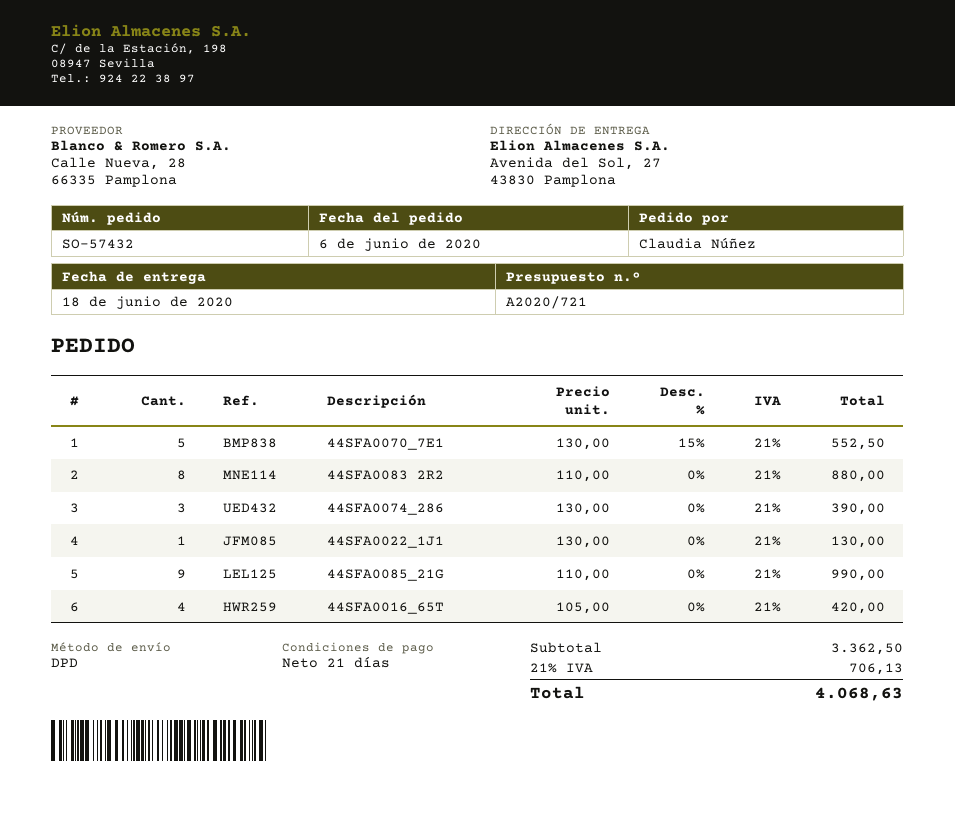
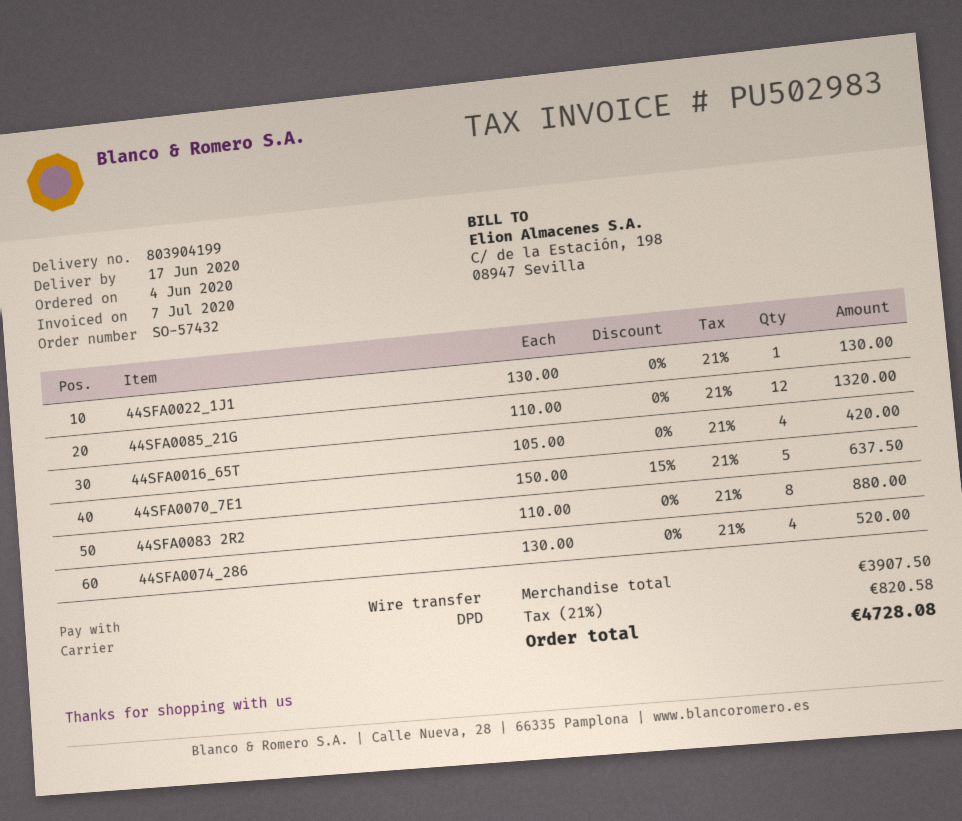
order date: 2020-06-06 -> 2020-06-04
delivery date: 2020-06-18 -> 2020-06-17
44SFA0070_7E1: 5 x 130.00 - 15% = 552.50 -> 5 x 150.00 - 15% = 637.50
44SFA0074_286: 3 x 130.00 = 390.00 -> 4 x 130.00 = 520.00
44SFA0085_21G: 9 x 110.00 = 990.00 -> 12 x 110.00 = 1320.00
subtotal: 3362.50 -> 3907.50
tax: 21% = 706.13 -> 21% = 820.58
total: 4068.63 -> 4728.08

